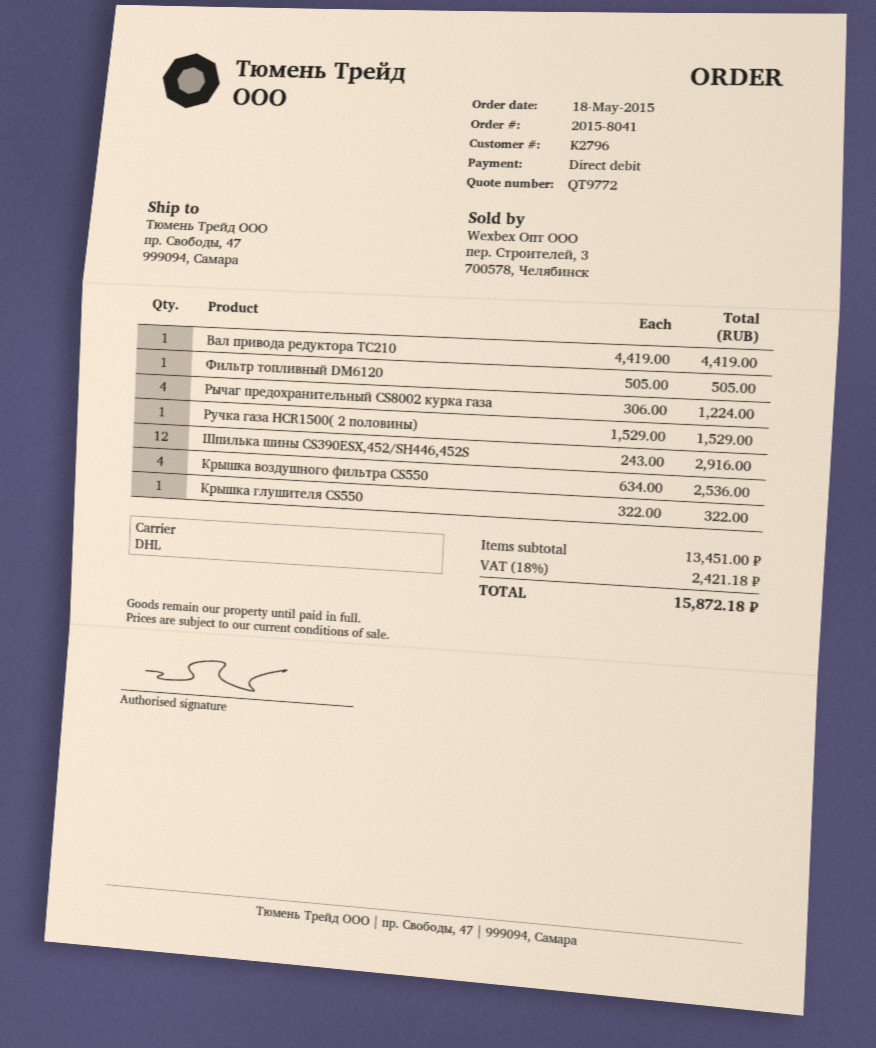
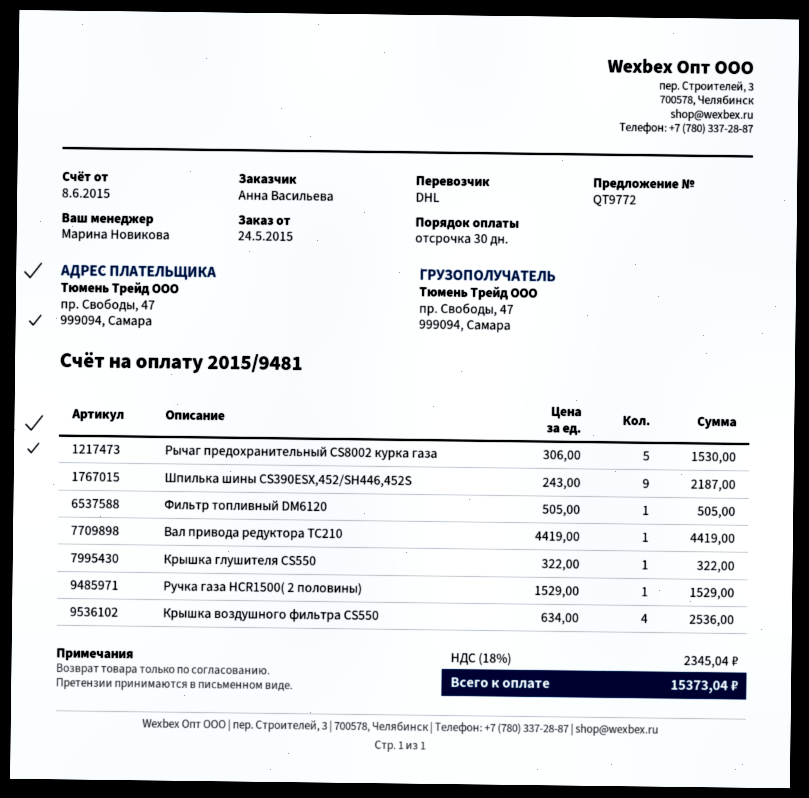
order date: 2015-05-18 -> 2015-05-24
Рычаг предохранительный CS8002 курка газа: 4 x 306.00 = 1224.00 -> 5 x 306.00 = 1530.00
Шпилька шины CS390ESX,452/SH446,452S: 12 x 243.00 = 2916.00 -> 9 x 243.00 = 2187.00
tax: 18% = 2421.18 -> 18% = 2345.04
total: 15872.18 -> 15373.04

